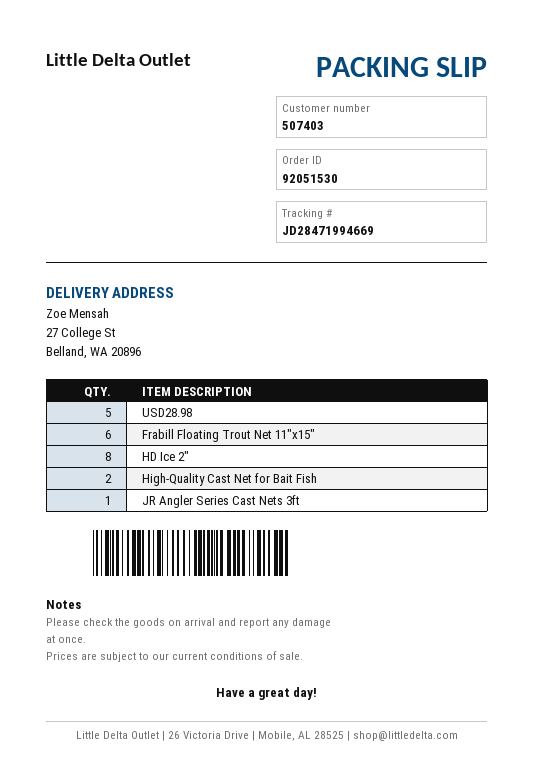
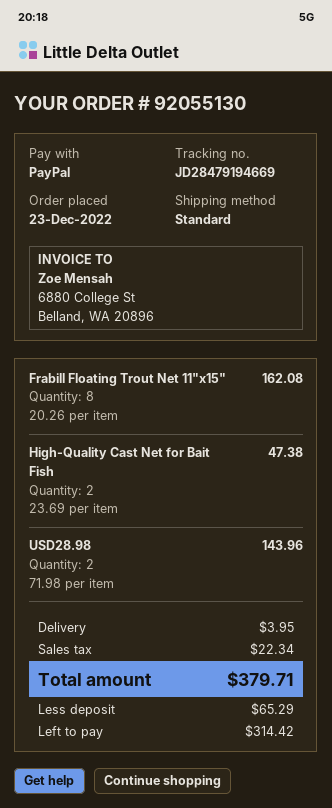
order number: 92051530 -> 92055130
tracking number: JD28471994669 -> JD28479194669
USD28.98: 5 -> 2
Frabill Floating Trout Net 11"x15": 6 -> 8
HD Ice 2": 8 -> none
JR Angler Series Cast Nets 3ft: 1 -> none

